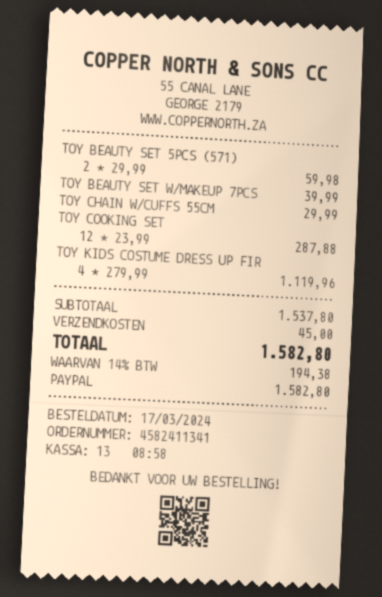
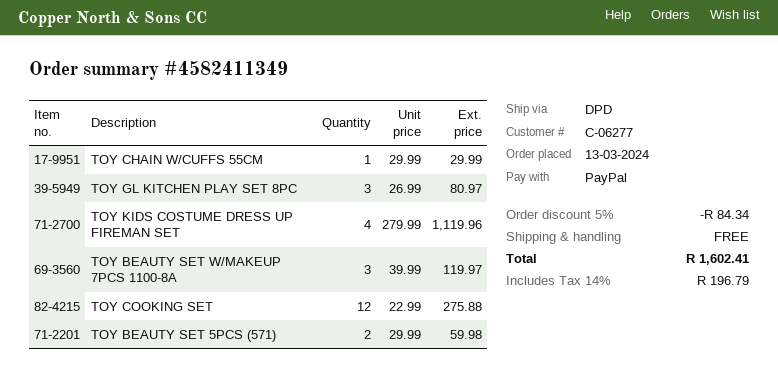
order number: 4582411341 -> 4582411349
order date: 2024-03-17 -> 2024-03-13
TOY BEAUTY SET W/MAKEUP 7PCS: 1 x 39.99 = 39.99 -> 3 x 39.99 = 119.97
TOY COOKING SET: 12 x 23.99 = 287.88 -> 12 x 22.99 = 275.88
TOY GL KITCHEN PLAY SET 8PC: none -> 3 x 26.99 = 80.97
discount: none -> 5% = 84.34
shipping: 45.00 -> 0.00
tax: 14% = 194.38 -> 14% = 196.79
total: 1582.80 -> 1602.41

